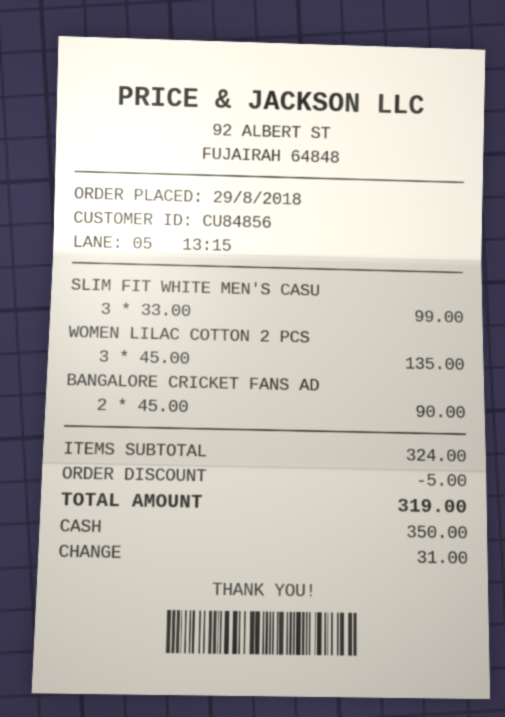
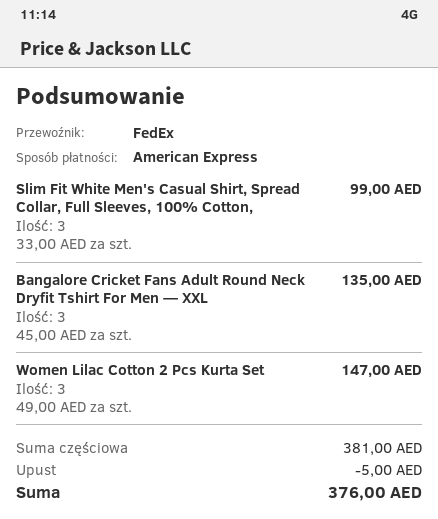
payment method: cash -> American Express
WOMEN LILAC COTTON 2 PCS: 3 x 45.00 = 135.00 -> 3 x 49.00 = 147.00
BANGALORE CRICKET FANS AD: 2 x 45.00 = 90.00 -> 3 x 45.00 = 135.00
subtotal: 324.00 -> 381.00
total: 319.00 -> 376.00

